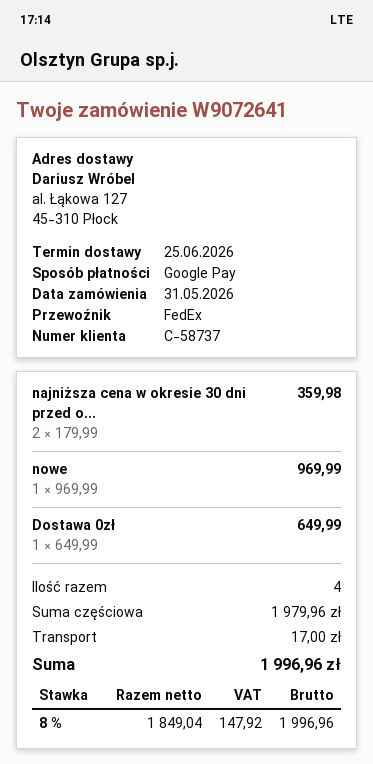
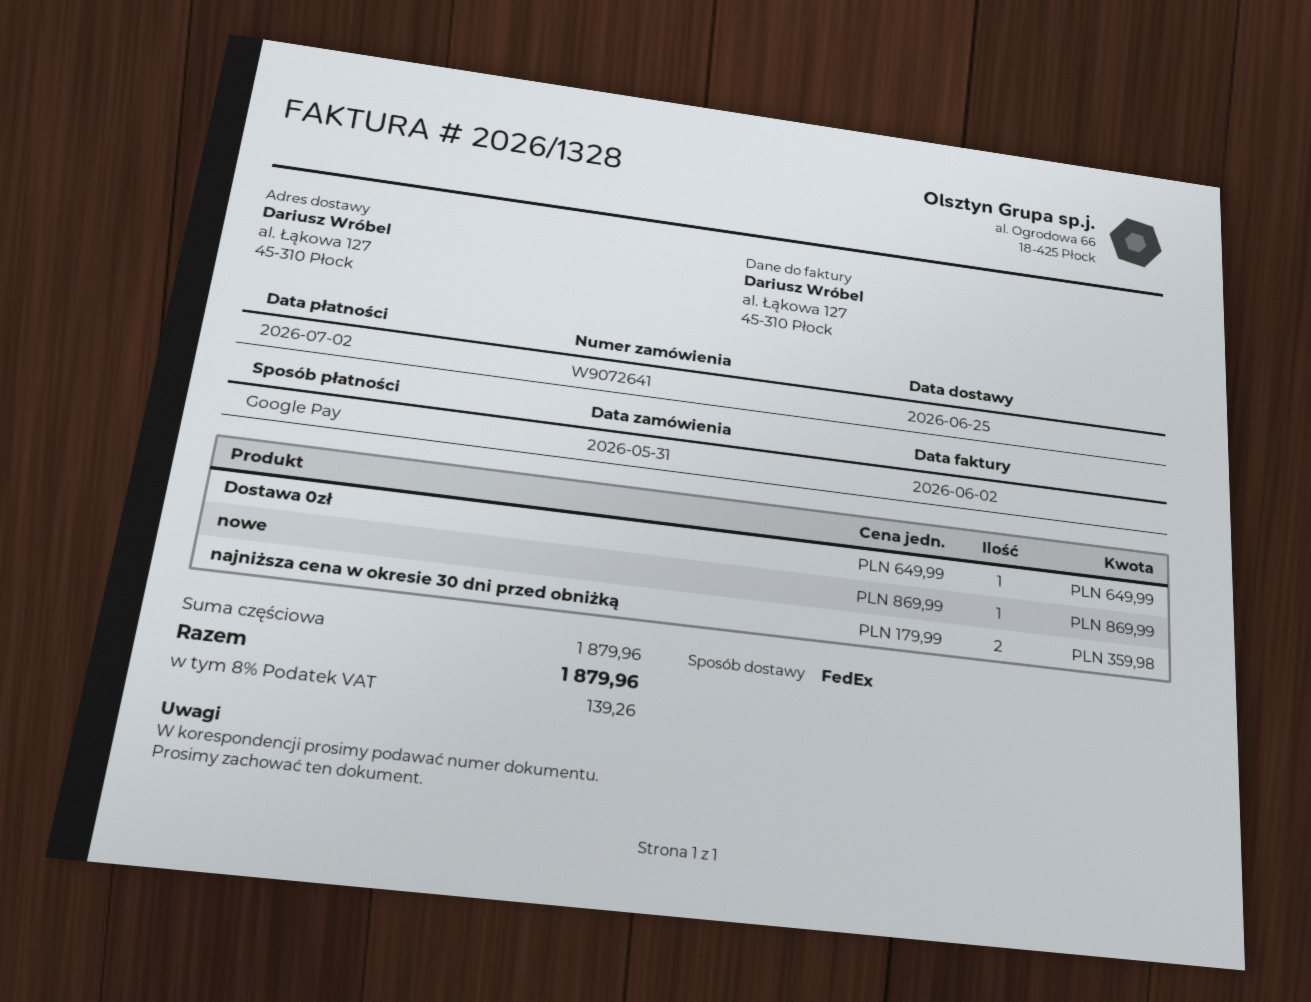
nowe: 1 x 969.99 = 969.99 -> 1 x 869.99 = 869.99
subtotal: 1979.96 -> 1879.96
shipping: 17.00 -> none
tax: 8% = 147.92 -> 8% = 139.26
total: 1996.96 -> 1879.96

